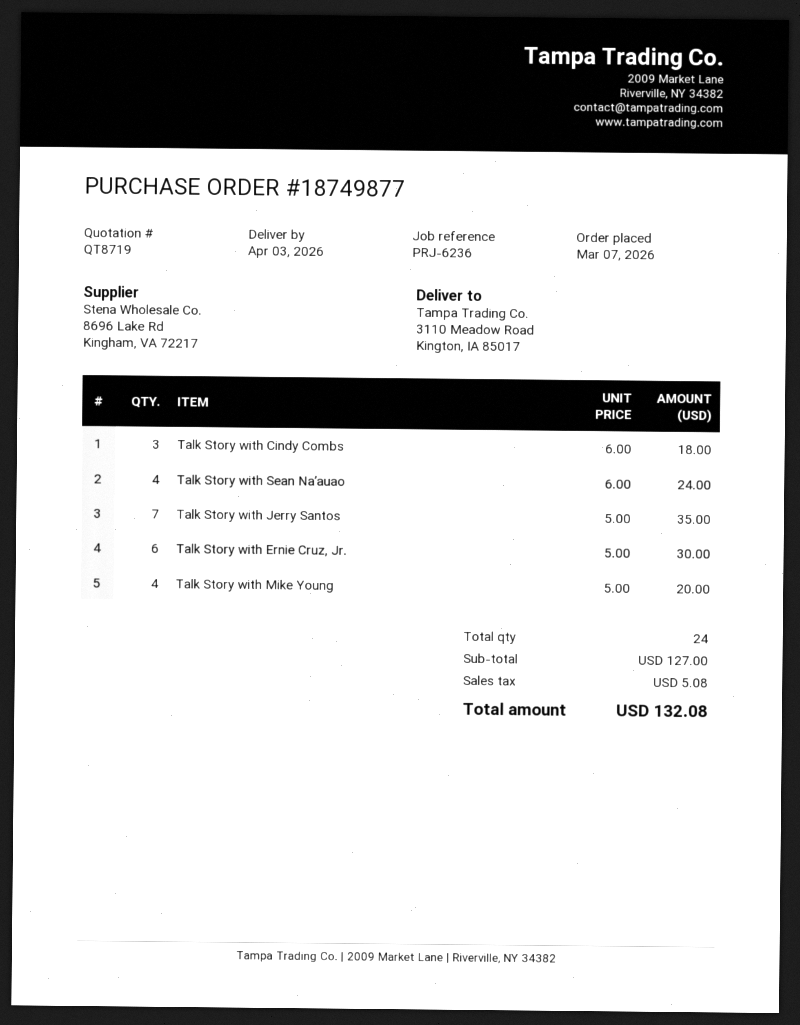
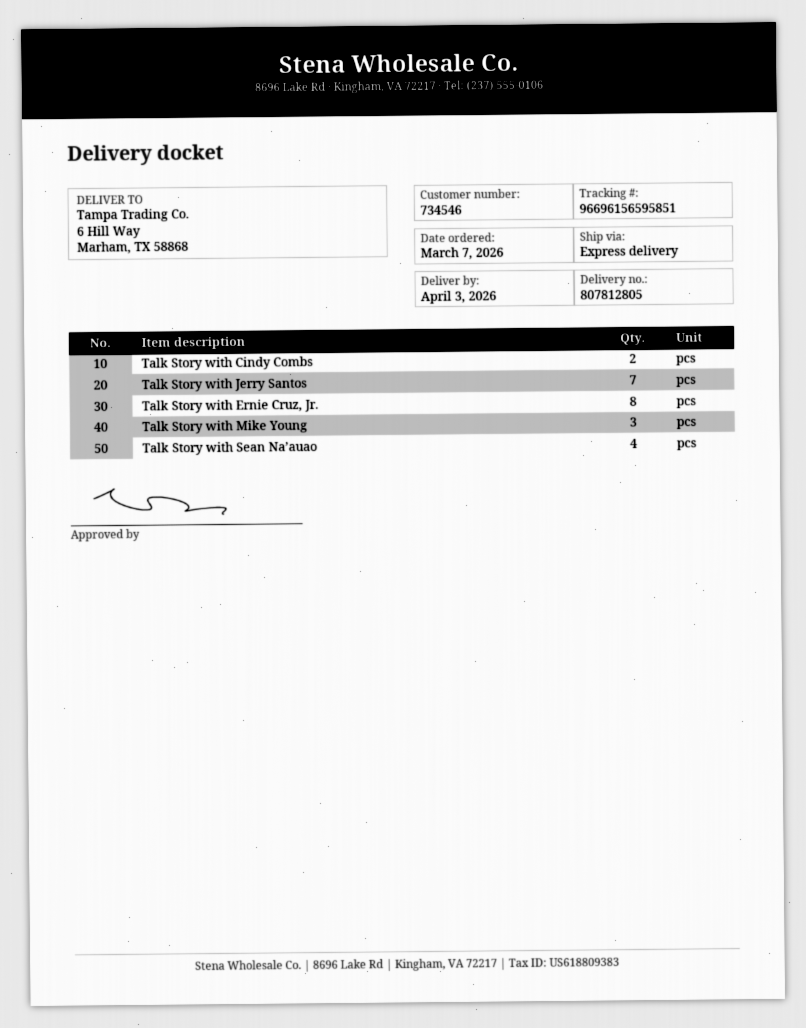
ship to: 3110 Meadow Road, Kington, IA 85017 -> 6 Hill Way, Marham, TX 58868
Talk Story with Cindy Combs: 3 -> 2
Talk Story with Ernie Cruz, Jr.: 6 -> 8
Talk Story with Mike Young: 4 -> 3

